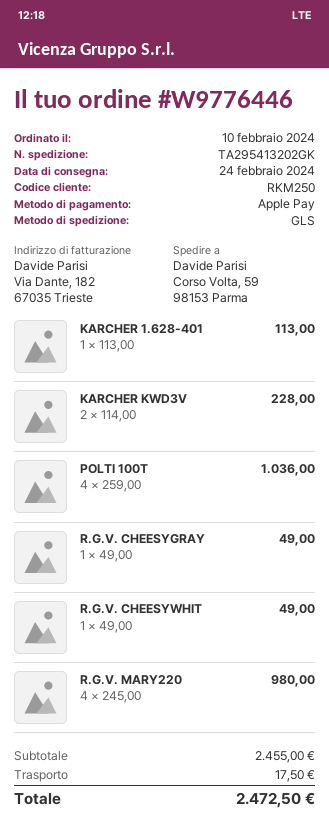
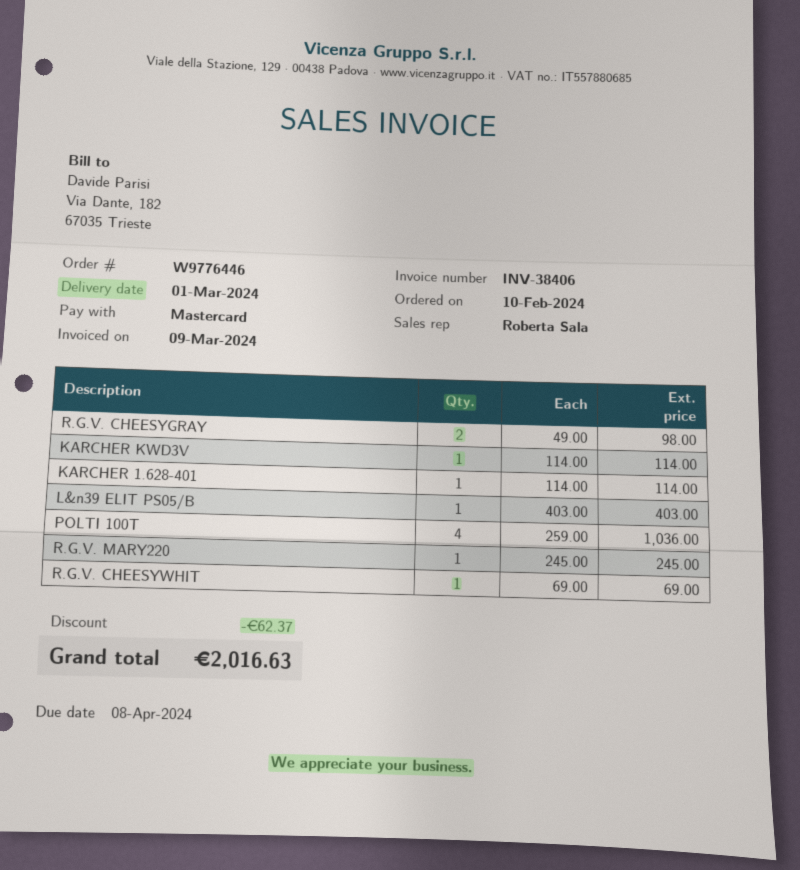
delivery date: 2024-02-24 -> 2024-03-01
payment method: Apple Pay -> Mastercard
KARCHER 1.628-401: 1 x 113.00 = 113.00 -> 1 x 114.00 = 114.00
KARCHER KWD3V: 2 x 114.00 = 228.00 -> 1 x 114.00 = 114.00
R.G.V. CHEESYGRAY: 1 x 49.00 = 49.00 -> 2 x 49.00 = 98.00
R.G.V. CHEESYWHIT: 1 x 49.00 = 49.00 -> 1 x 69.00 = 69.00
R.G.V. MARY220: 4 x 245.00 = 980.00 -> 1 x 245.00 = 245.00
L&n39 ELIT PS05/B: none -> 1 x 403.00 = 403.00
discount: none -> 62.37
shipping: 17.50 -> none
total: 2472.50 -> 2016.63

